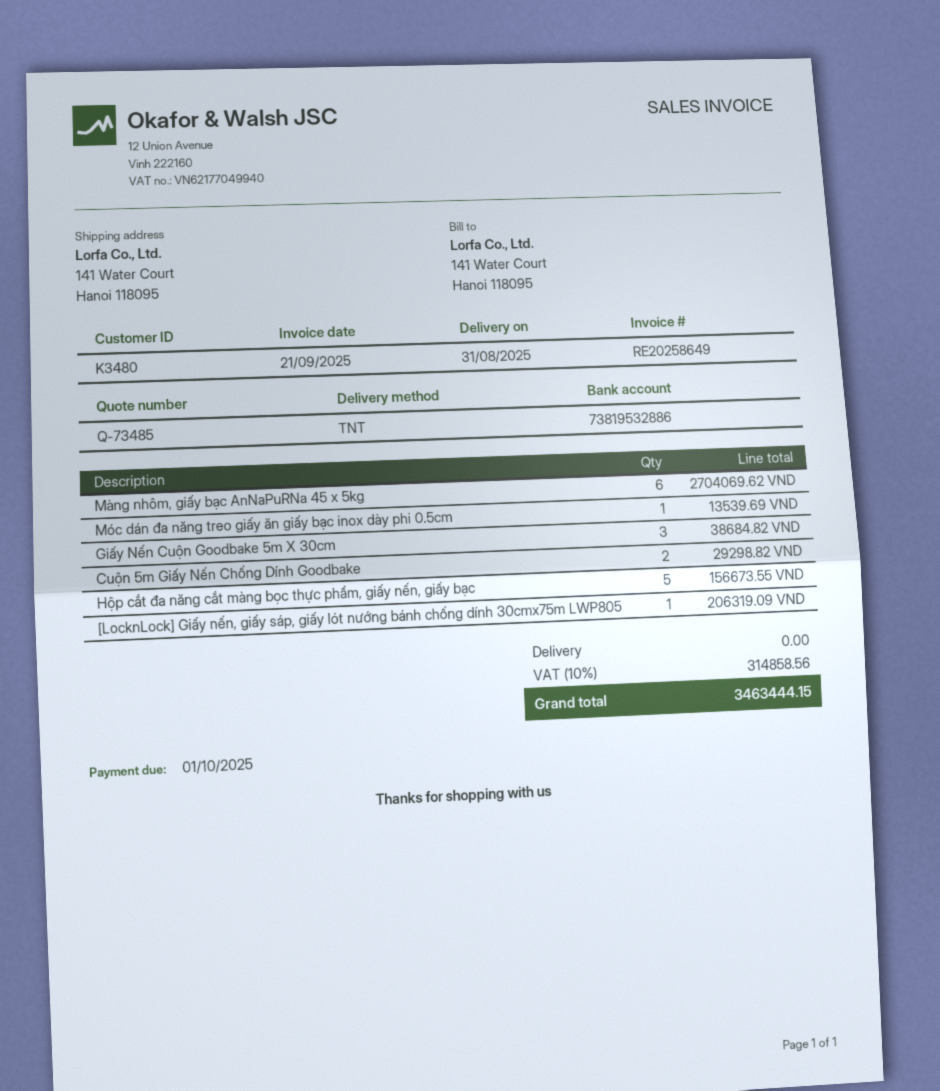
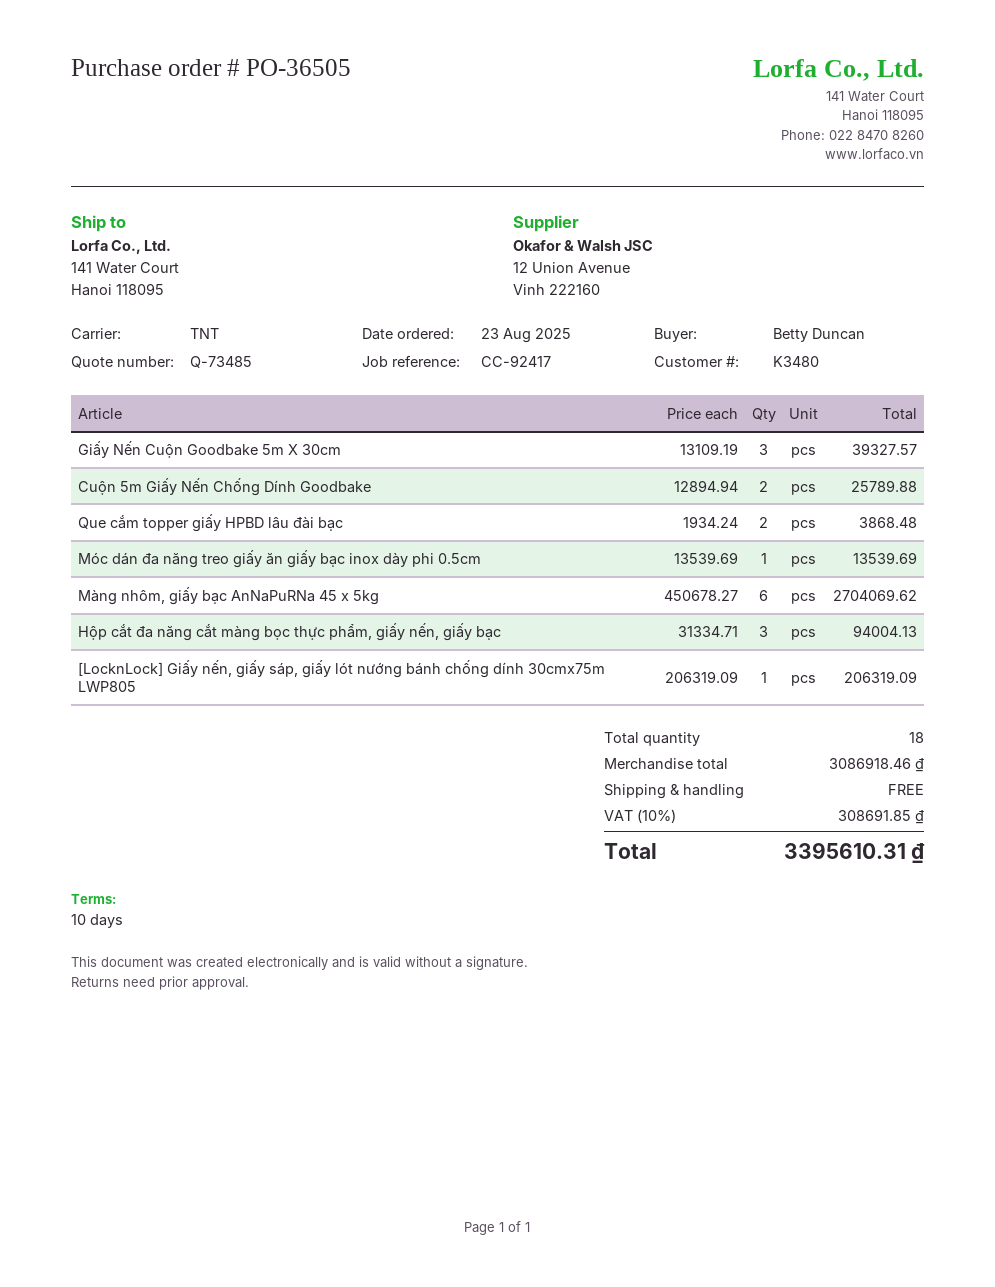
Giấy Nến Cuộn Goodbake 5m X 30cm: 3 for 38684.82 -> 3 for 39327.57
Cuộn 5m Giấy Nến Chống Dính Goodbake: 2 for 29298.82 -> 2 for 25789.88
Hộp cắt đa năng cắt màng bọc thực phẩm, giấy nến, giấy bạc: 5 for 156673.55 -> 3 for 94004.13
Que cắm topper giấy HPBD lâu đài bạc: none -> 2 for 3868.48
tax: 10% = 314858.56 -> 10% = 308691.85
total: 3463444.15 -> 3395610.31

